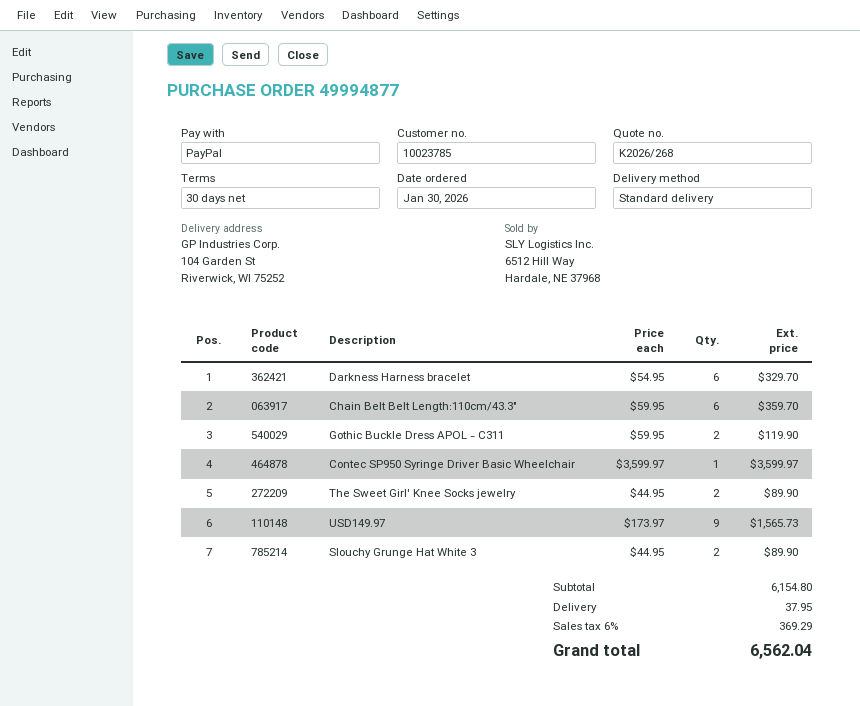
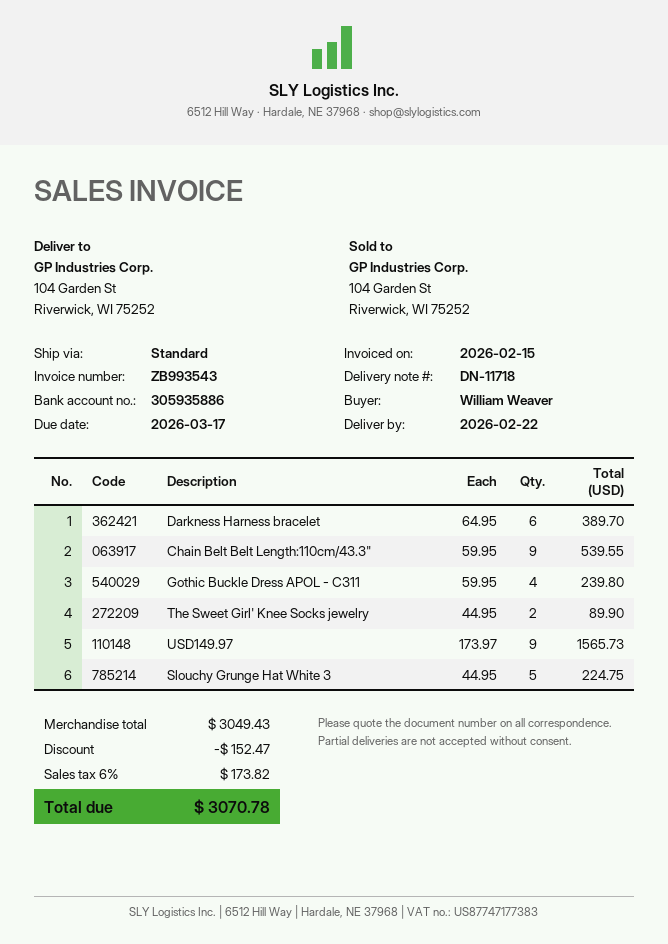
Darkness Harness bracelet: 6 x 54.95 = 329.70 -> 6 x 64.95 = 389.70
Chain Belt Belt Length:110cm/43.3": 6 x 59.95 = 359.70 -> 9 x 59.95 = 539.55
Gothic Buckle Dress APOL - C311: 2 x 59.95 = 119.90 -> 4 x 59.95 = 239.80
Contec SP950 Syringe Driver Basic Wheelchair: 1 x 3599.97 = 3599.97 -> none
Slouchy Grunge Hat White 3: 2 x 44.95 = 89.90 -> 5 x 44.95 = 224.75
subtotal: 6154.80 -> 3049.43
discount: none -> 152.47
shipping: 37.95 -> none
tax: 6% = 369.29 -> 6% = 173.82
total: 6562.04 -> 3070.78

